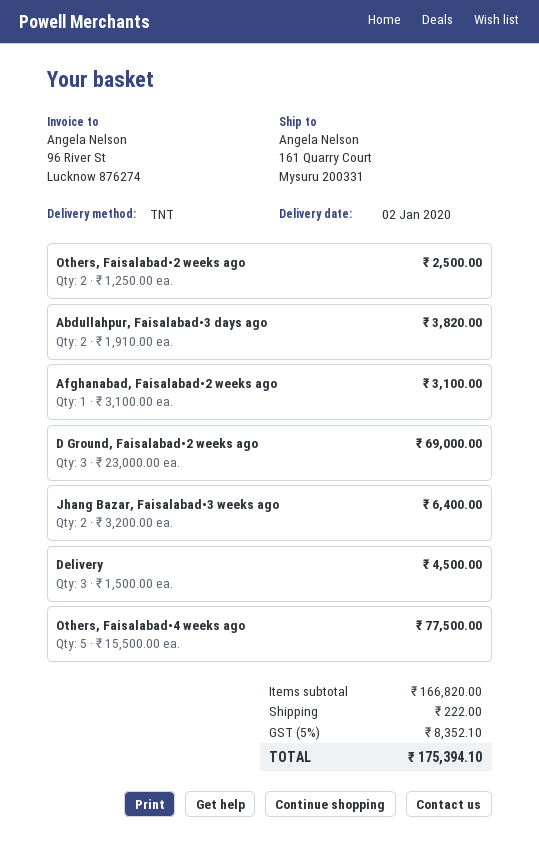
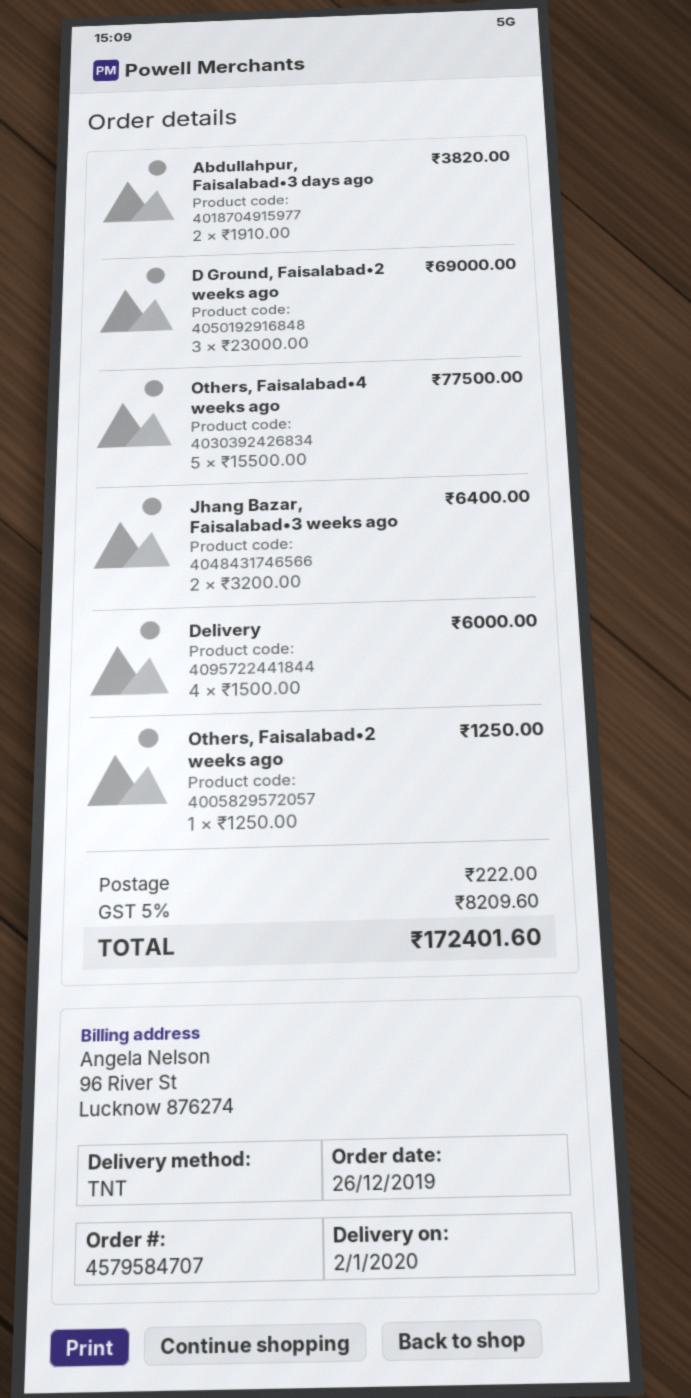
Others, Faisalabad•2 weeks ago: 2 x 1250.00 = 2500.00 -> 1 x 1250.00 = 1250.00
Afghanabad, Faisalabad•2 weeks ago: 1 x 3100.00 = 3100.00 -> none
Delivery: 3 x 1500.00 = 4500.00 -> 4 x 1500.00 = 6000.00
tax: 5% = 8352.10 -> 5% = 8209.60
total: 175394.10 -> 172401.60

